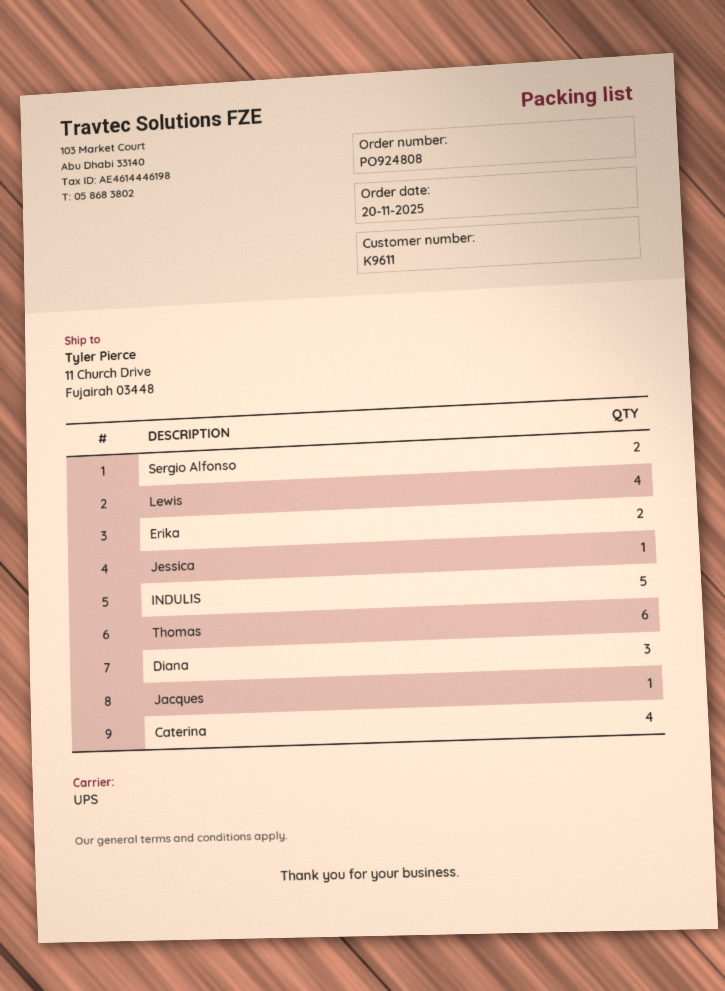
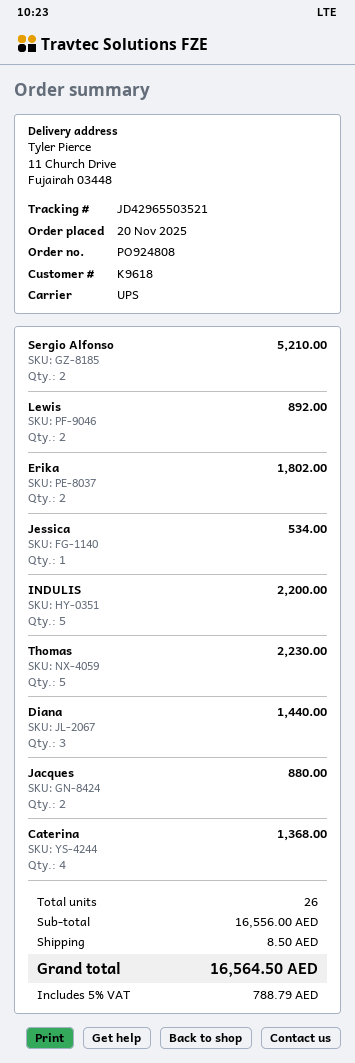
customer number: K9611 -> K9618
Lewis: 4 -> 2
Thomas: 6 -> 5
Jacques: 1 -> 2

